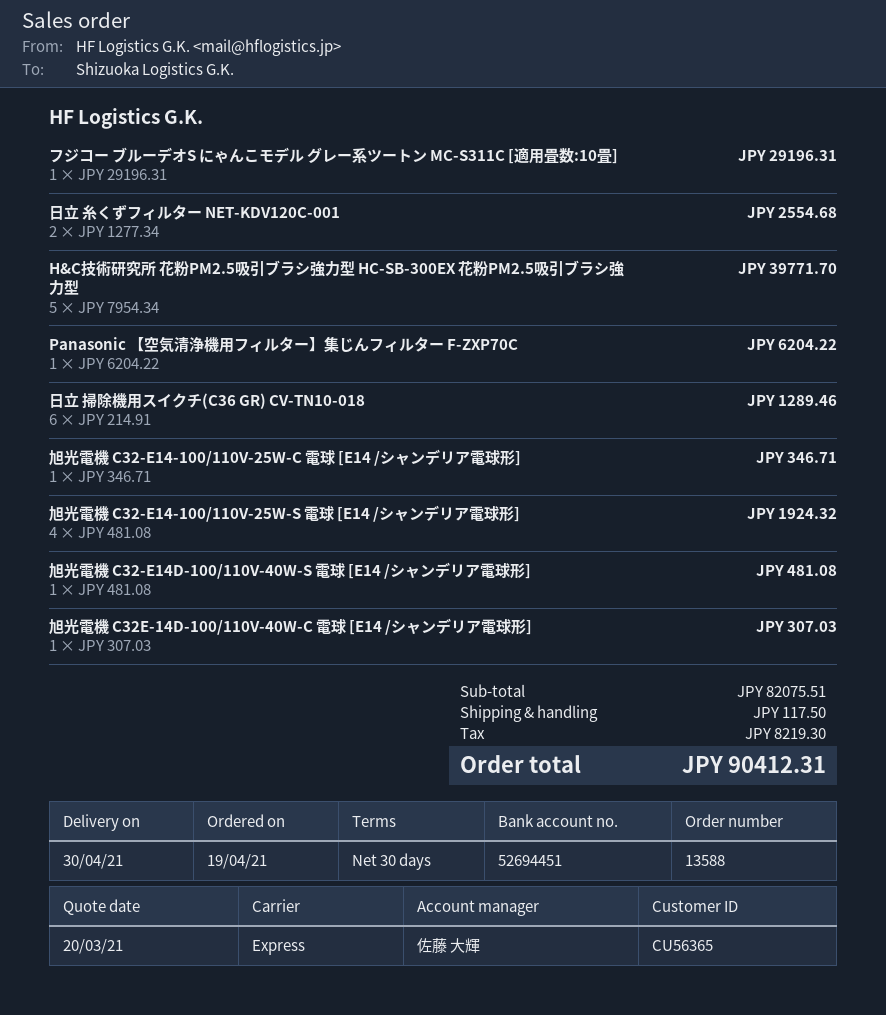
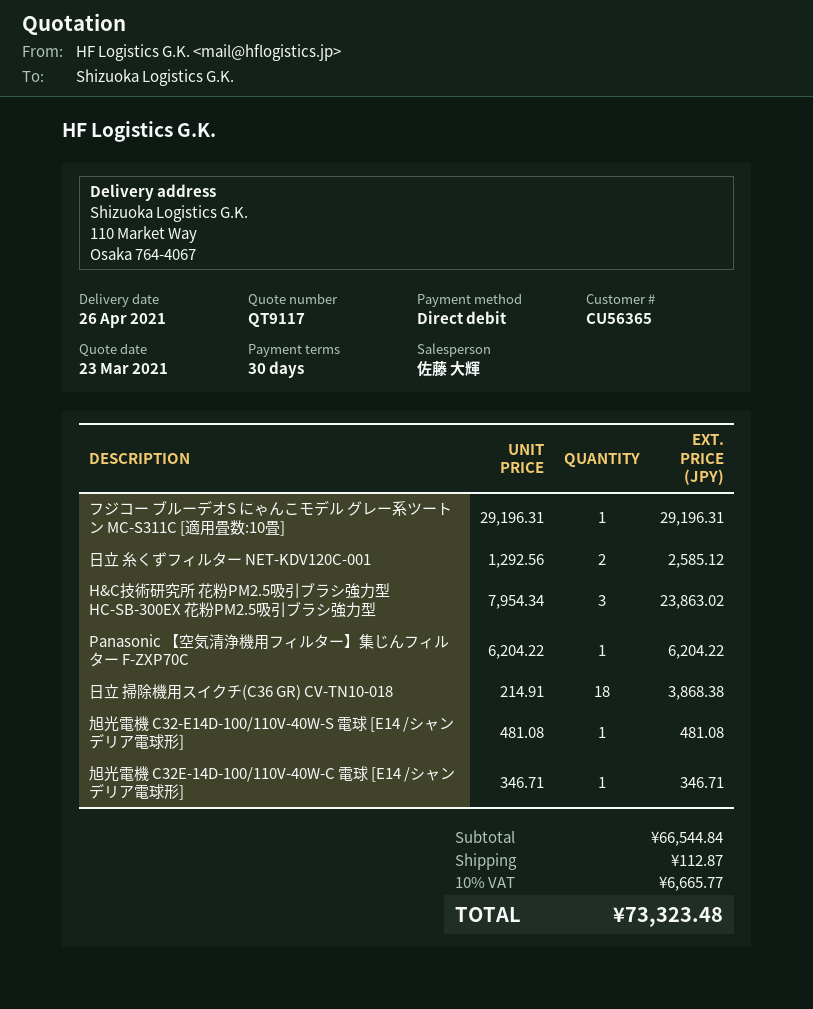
quote date: 2021-03-20 -> 2021-03-23
delivery date: 2021-04-30 -> 2021-04-26
日立 糸くずフィルター NET-KDV120C-001: 2 x 1277.34 = 2554.68 -> 2 x 1292.56 = 2585.12
H&C技術研究所 花粉PM2.5吸引ブラシ強力型 HC-SB-300EX 花粉PM2.5吸引ブラシ強力型: 5 x 7954.34 = 39771.70 -> 3 x 7954.34 = 23863.02
日立 掃除機用スイクチ(C36 GR) CV-TN10-018: 6 x 214.91 = 1289.46 -> 18 x 214.91 = 3868.38
旭光電機 C32-E14-100/110V-25W-C 電球 [E14 /シャンデリア電球形]: 1 x 346.71 = 346.71 -> none
旭光電機 C32-E14-100/110V-25W-S 電球 [E14 /シャンデリア電球形]: 4 x 481.08 = 1924.32 -> none
旭光電機 C32E-14D-100/110V-40W-C 電球 [E14 /シャンデリア電球形]: 1 x 307.03 = 307.03 -> 1 x 346.71 = 346.71
subtotal: 82075.51 -> 66544.84
shipping: 117.50 -> 112.87
tax: 8219.30 -> 6665.77
total: 90412.31 -> 73323.48

